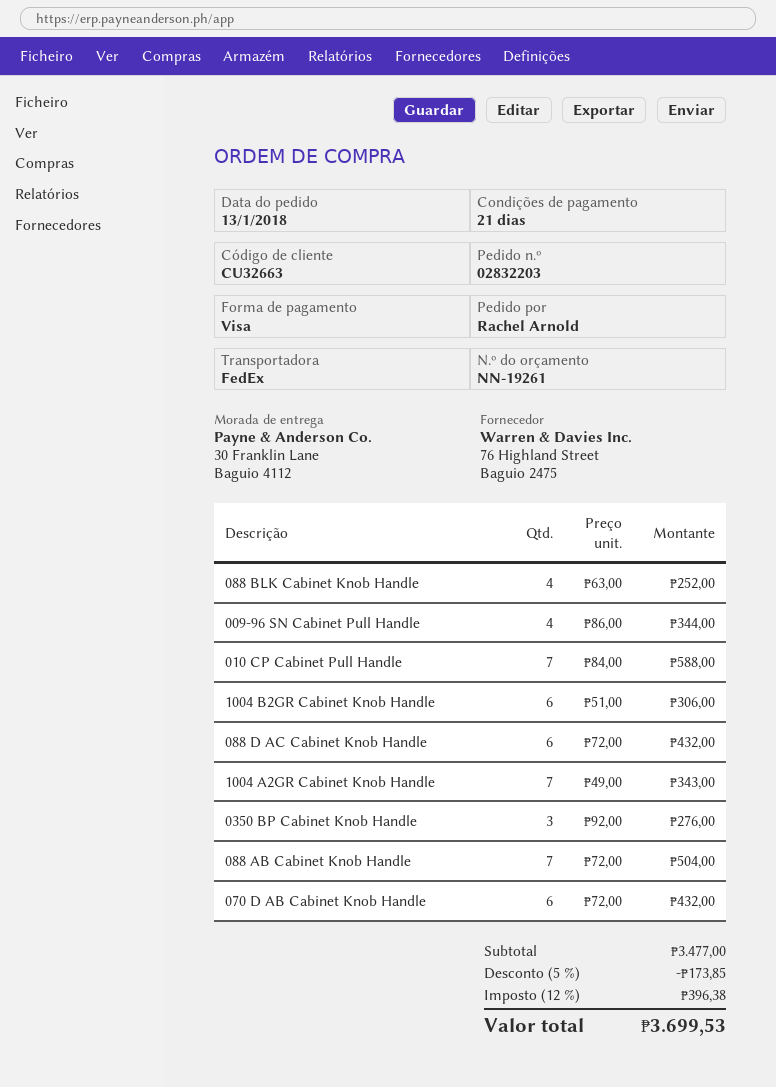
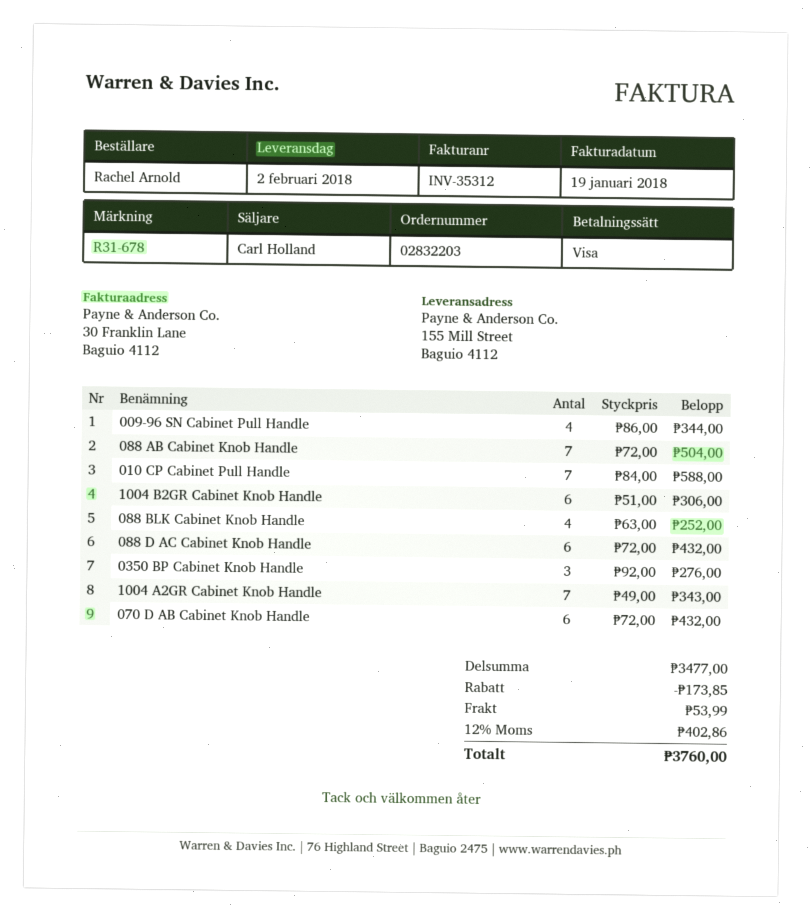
ship to: 30 Franklin Lane, Baguio 4112 -> 155 Mill Street, Baguio 4112
shipping: none -> 53.99
tax: 12% = 396.38 -> 12% = 402.86
total: 3699.53 -> 3760.00

